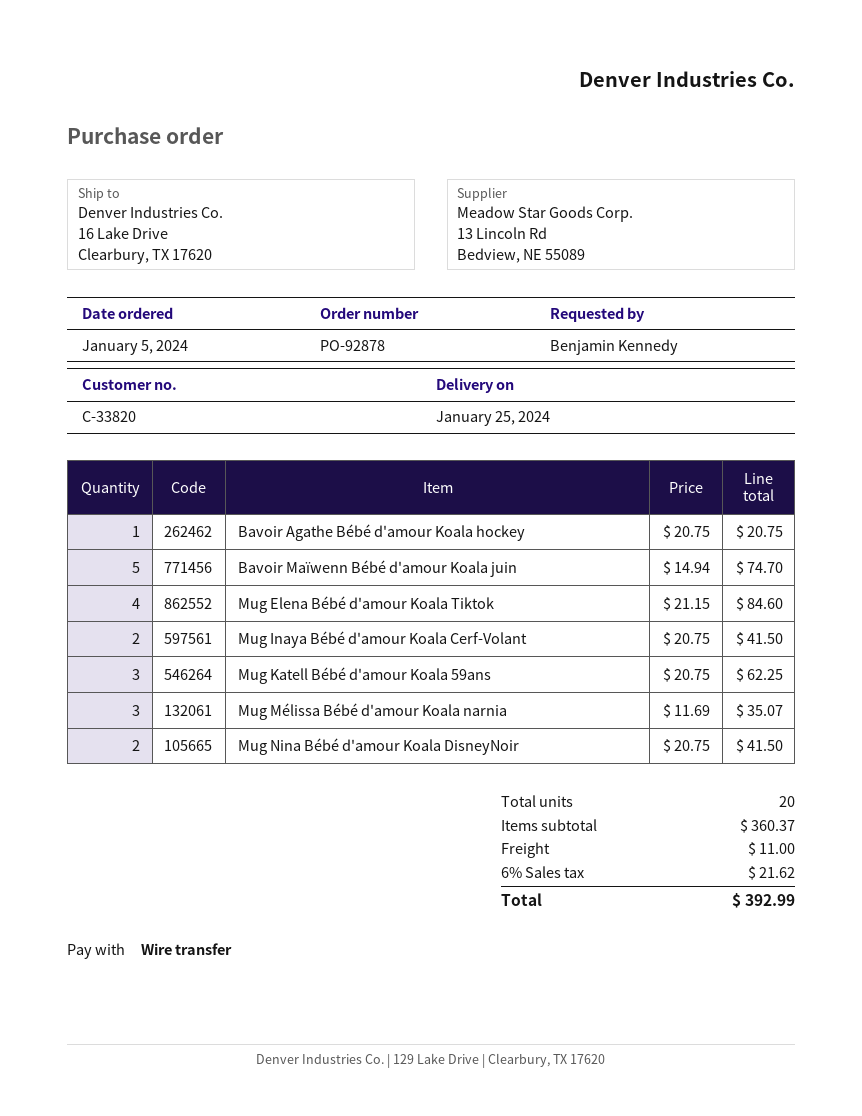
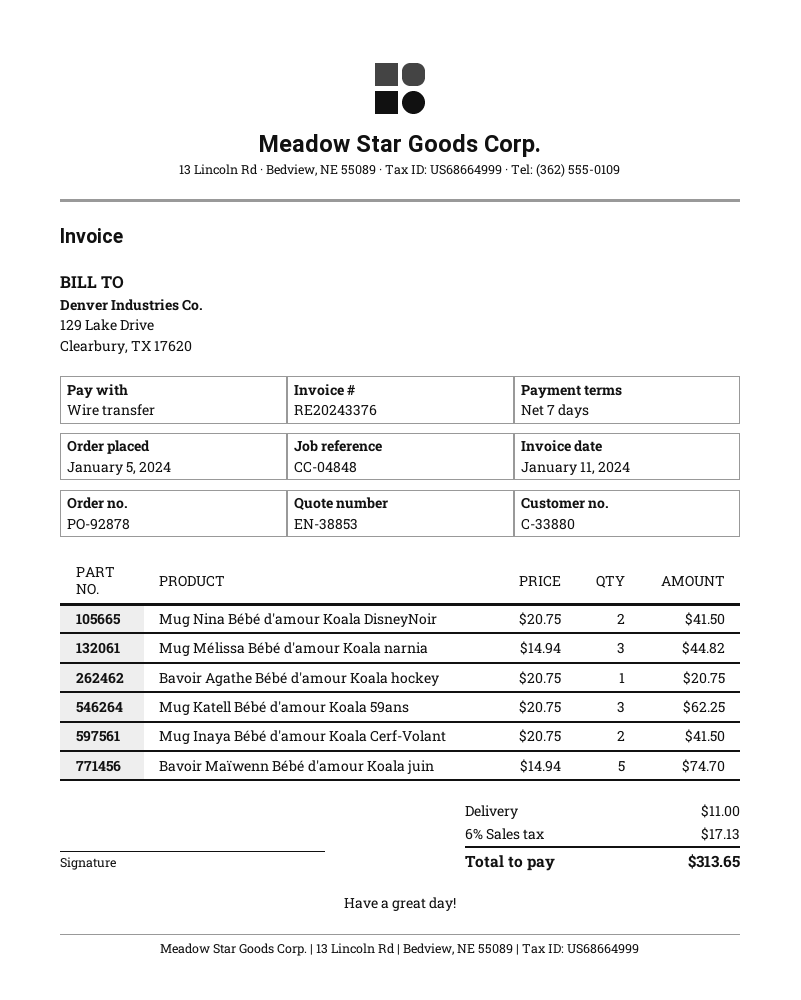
customer number: C-33820 -> C-33880
Mug Elena Bébé d'amour Koala Tiktok: 4 x 21.15 = 84.60 -> none
Mug Mélissa Bébé d'amour Koala narnia: 3 x 11.69 = 35.07 -> 3 x 14.94 = 44.82
tax: 6% = 21.62 -> 6% = 17.13
total: 392.99 -> 313.65

